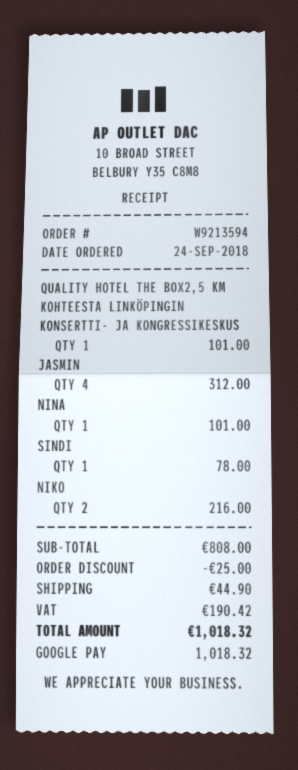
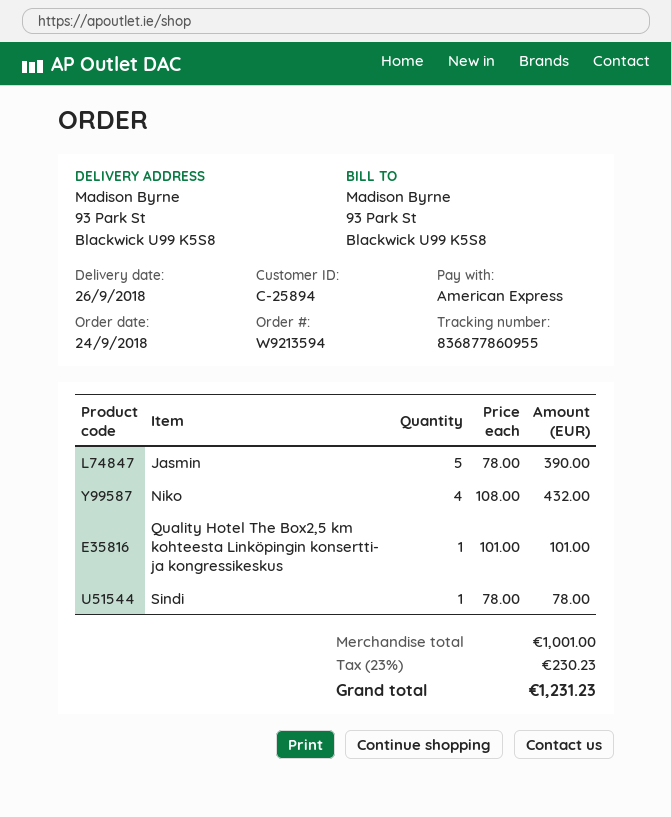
payment method: Google Pay -> American Express
JASMIN: 4 for 312.00 -> 5 for 390.00
NINA: 1 for 101.00 -> none
NIKO: 2 for 216.00 -> 4 for 432.00
subtotal: 808.00 -> 1001.00
discount: 25.00 -> none
shipping: 44.90 -> none
tax: 190.42 -> 230.23
total: 1018.32 -> 1231.23

